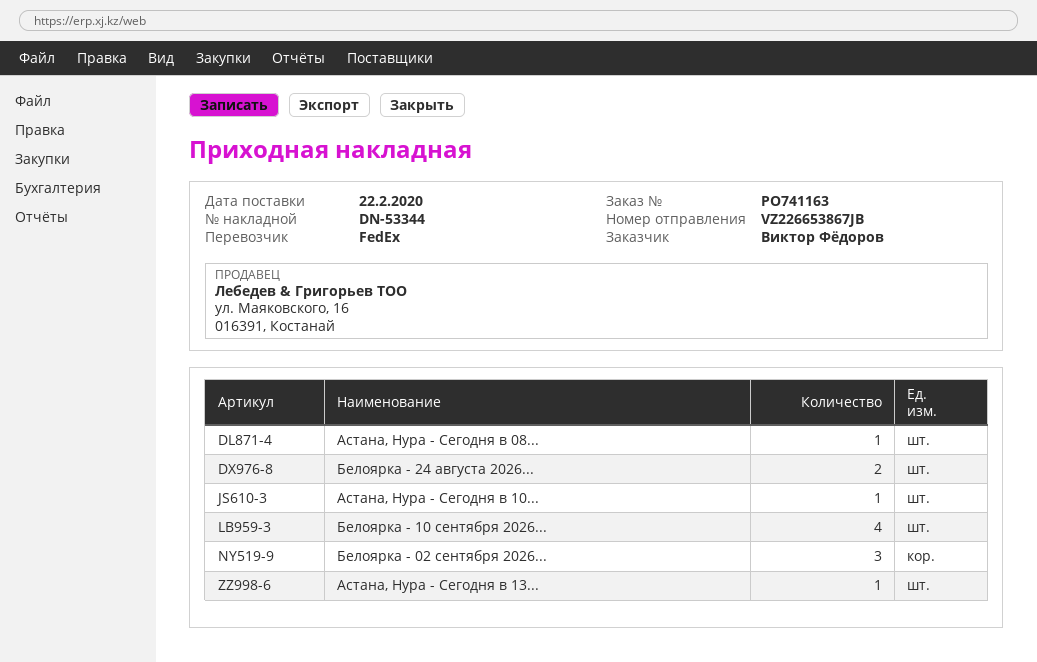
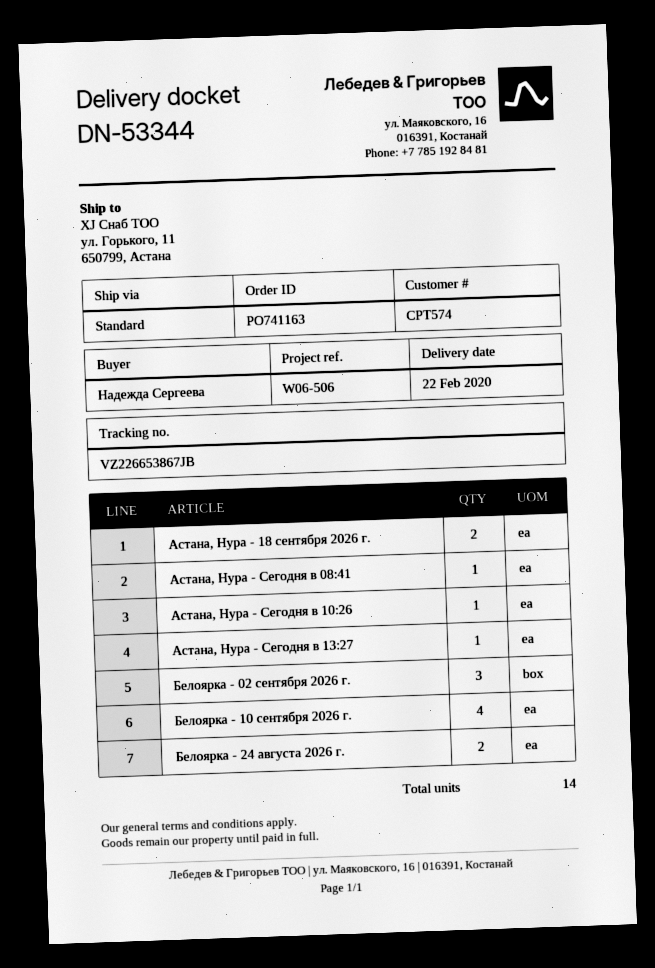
ordered by: Виктор Фёдоров -> Надежда Сергеева
shipping method: FedEx -> standard
Астана, Нура - 18 сентября 2026 г.: none -> 2

